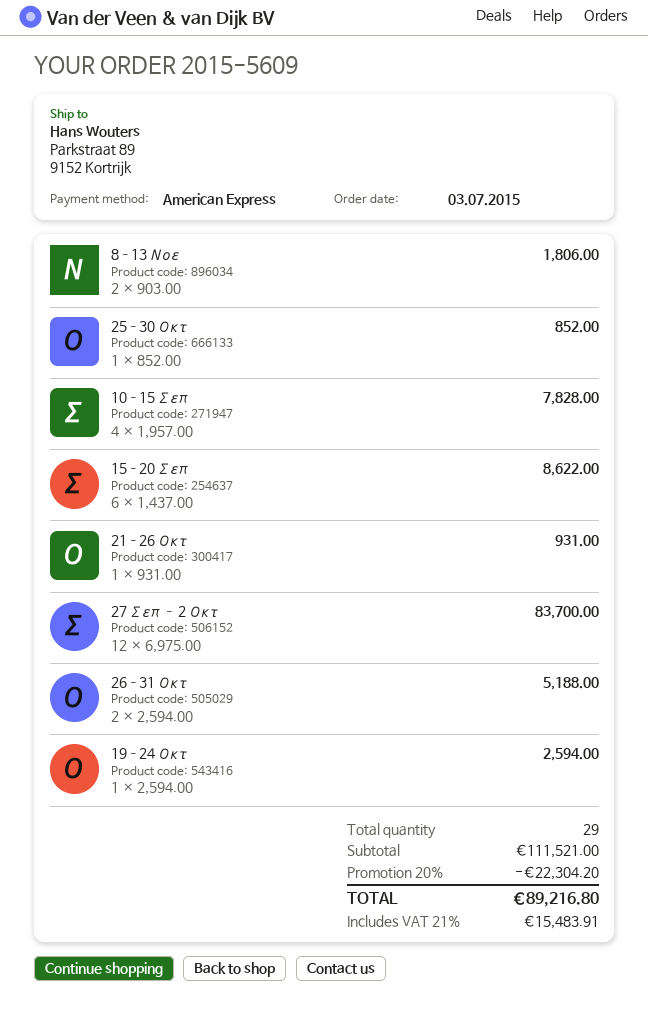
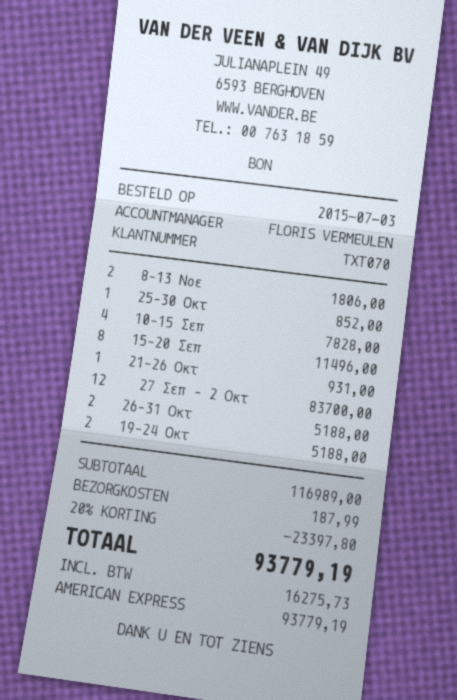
15–20 Σεπ: 6 for 8622.00 -> 8 for 11496.00
19–24 Οκτ: 1 for 2594.00 -> 2 for 5188.00
subtotal: 111521.00 -> 116989.00
discount: 20% = 22304.20 -> 20% = 23397.80
shipping: none -> 187.99
tax: 15483.91 -> 16275.73
total: 89216.80 -> 93779.19

